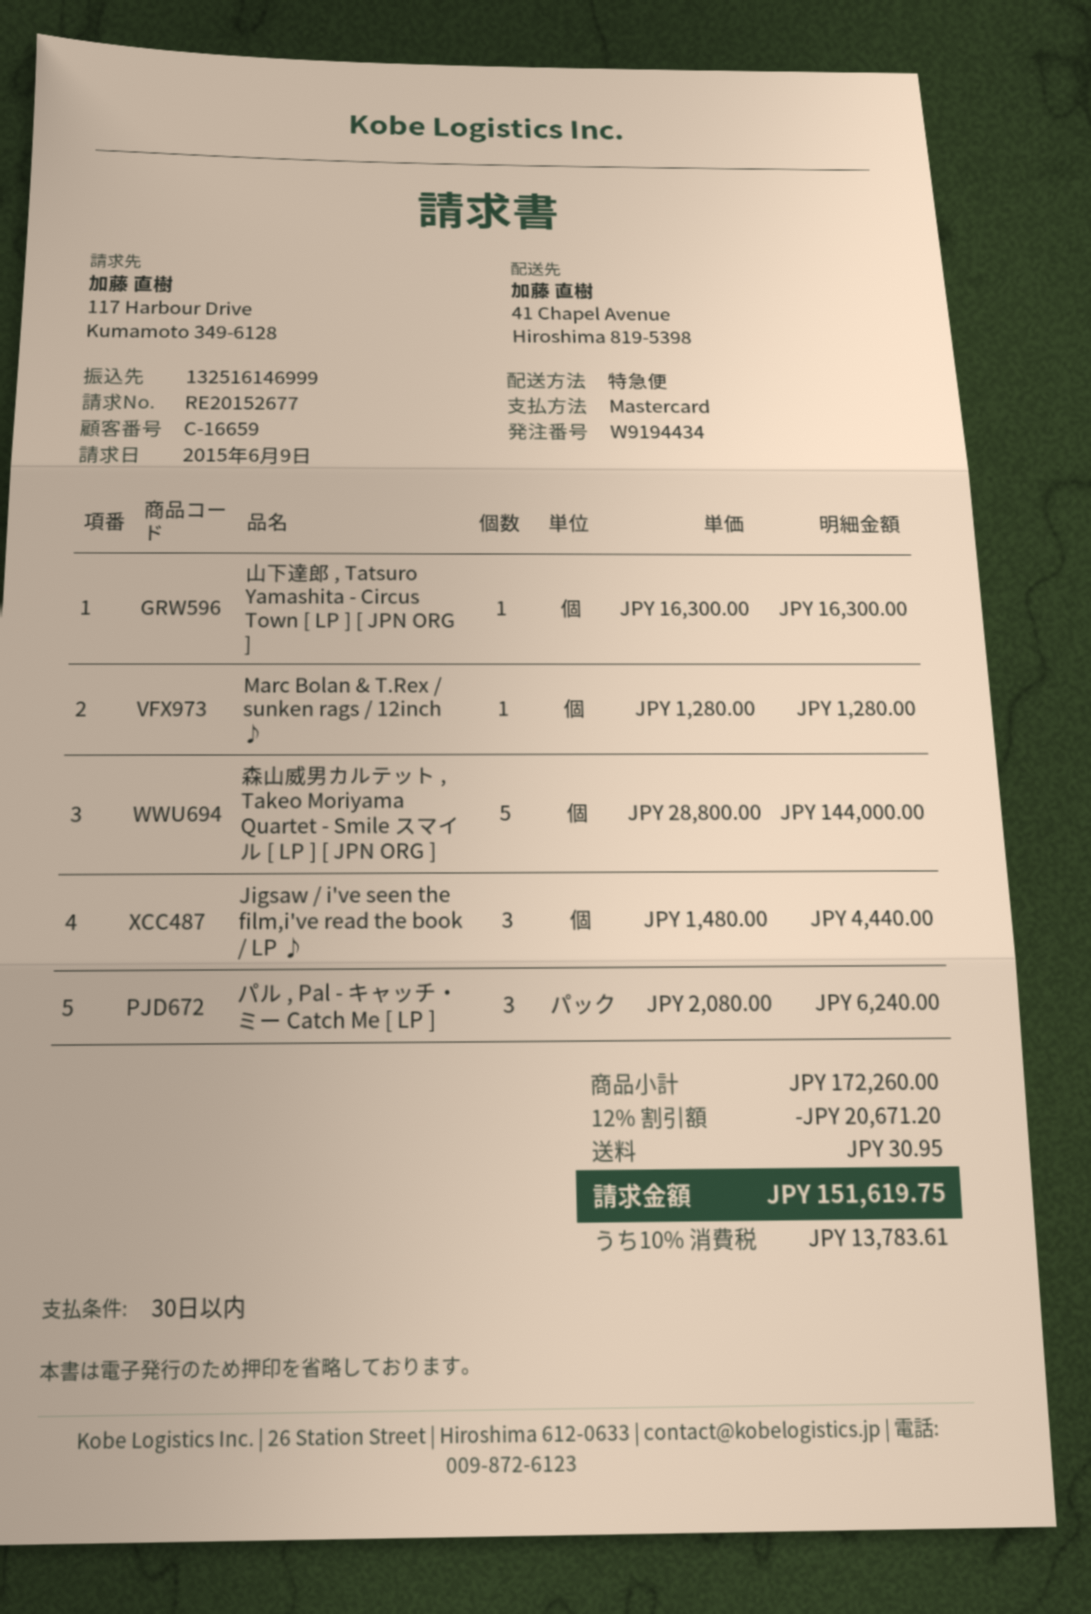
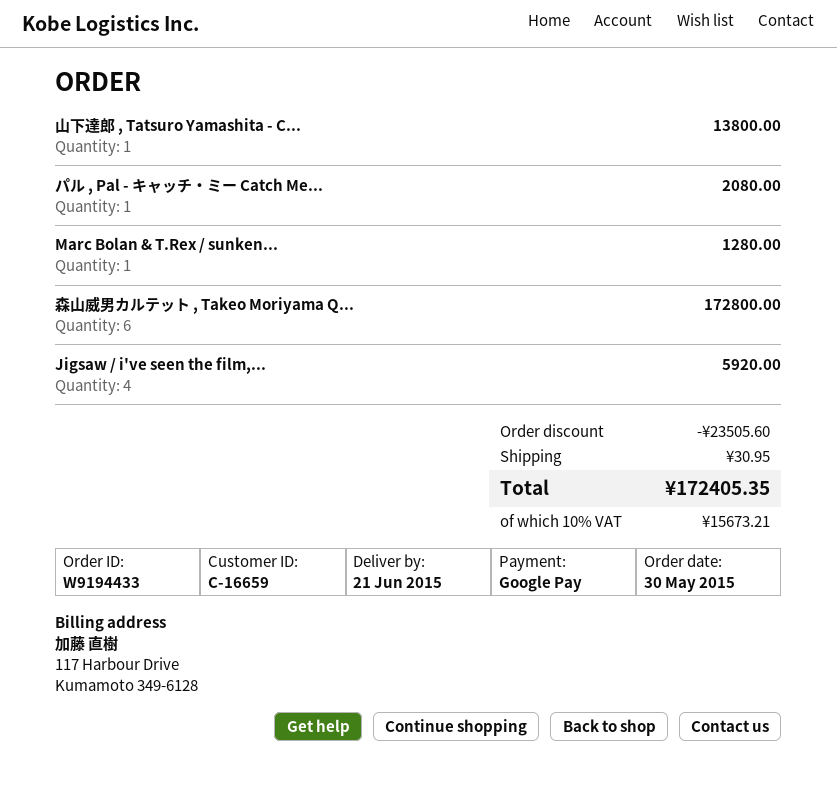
order number: W9194434 -> W9194433
payment method: Mastercard -> Google Pay
山下達郎 , Tatsuro Yamashita - Circus Town [ LP ] [ JPN ORG ]: 1 for 16300.00 -> 1 for 13800.00
森山威男カルテット , Takeo Moriyama Quartet - Smile スマイル [ LP ] [ JPN ORG ]: 5 for 144000.00 -> 6 for 172800.00
Jigsaw / i've seen the film,i've read the book / LP ♪: 3 for 4440.00 -> 4 for 5920.00
パル , Pal - キャッチ・ミー Catch Me [ LP ]: 3 for 6240.00 -> 1 for 2080.00
discount: 20671.20 -> 23505.60
tax: 10% = 13783.61 -> 10% = 15673.21
total: 151619.75 -> 172405.35

